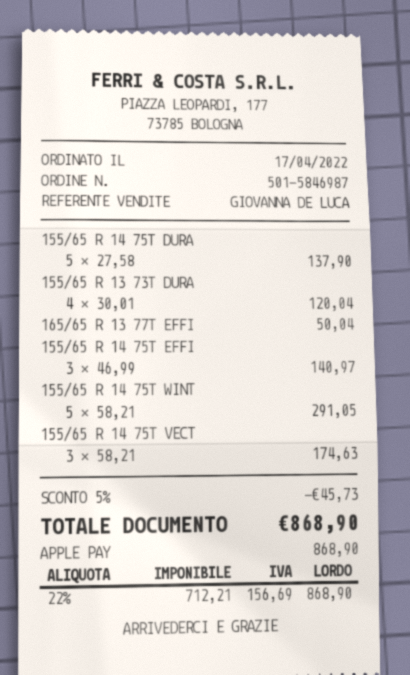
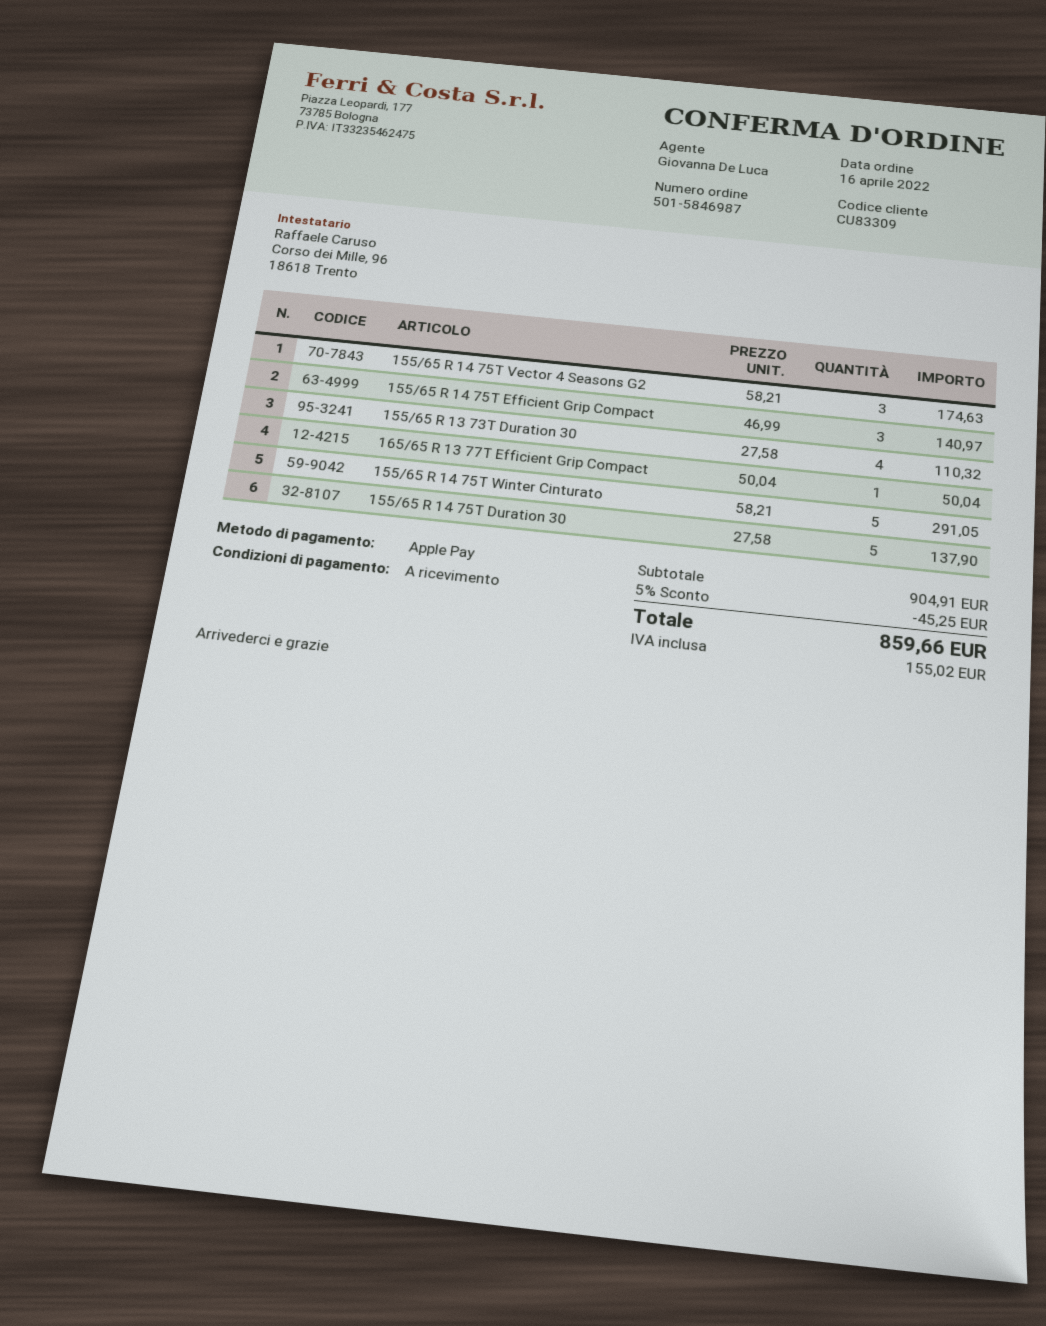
order date: 2022-04-17 -> 2022-04-16
155/65 R 13 73T DURA: 4 x 30.01 = 120.04 -> 4 x 27.58 = 110.32
discount: 5% = 45.73 -> 5% = 45.25
tax: 156.69 -> 155.02
total: 868.90 -> 859.66

